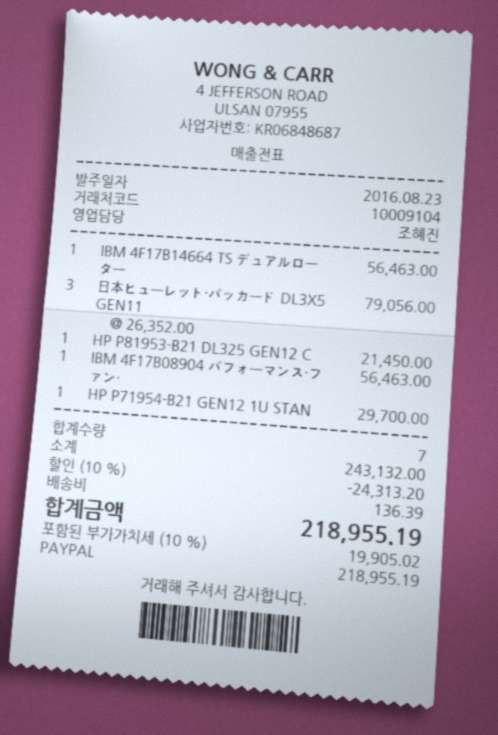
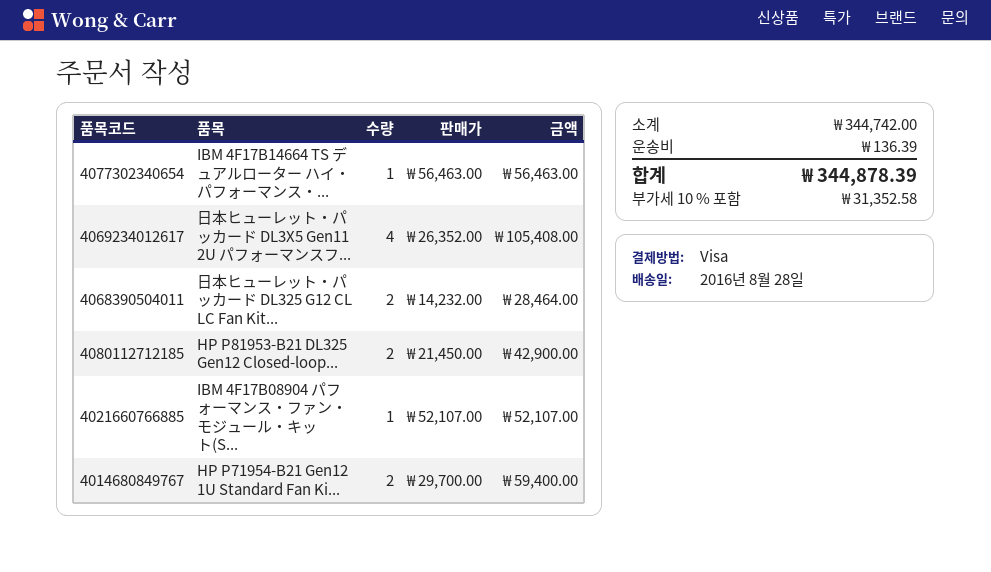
payment method: PayPal -> Visa
日本ヒューレット・パッカード DL3X5 GEN11: 3 x 26352.00 = 79056.00 -> 4 x 26352.00 = 105408.00
HP P81953-B21 DL325 GEN12 C: 1 x 21450.00 = 21450.00 -> 2 x 21450.00 = 42900.00
IBM 4F17B08904 パフォーマンス・ファン・: 1 x 56463.00 = 56463.00 -> 1 x 52107.00 = 52107.00
HP P71954-B21 GEN12 1U STAN: 1 x 29700.00 = 29700.00 -> 2 x 29700.00 = 59400.00
日本ヒューレット・パッカード DL325 G12 CL LC Fan Kit...: none -> 2 x 14232.00 = 28464.00
subtotal: 243132.00 -> 344742.00
discount: 10% = 24313.20 -> none
tax: 10% = 19905.02 -> 10% = 31352.58
total: 218955.19 -> 344878.39

